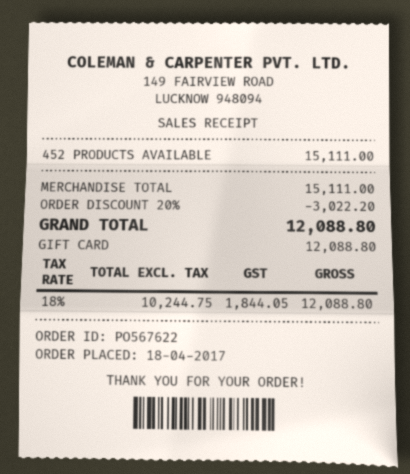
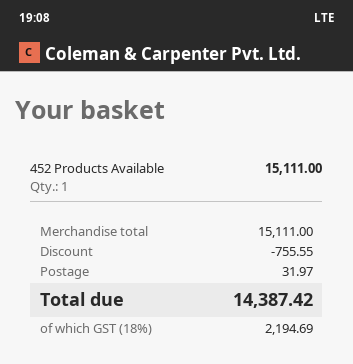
discount: 3022.20 -> 755.55
shipping: none -> 31.97
tax: 18% = 1844.05 -> 18% = 2194.69
total: 12088.80 -> 14387.42

